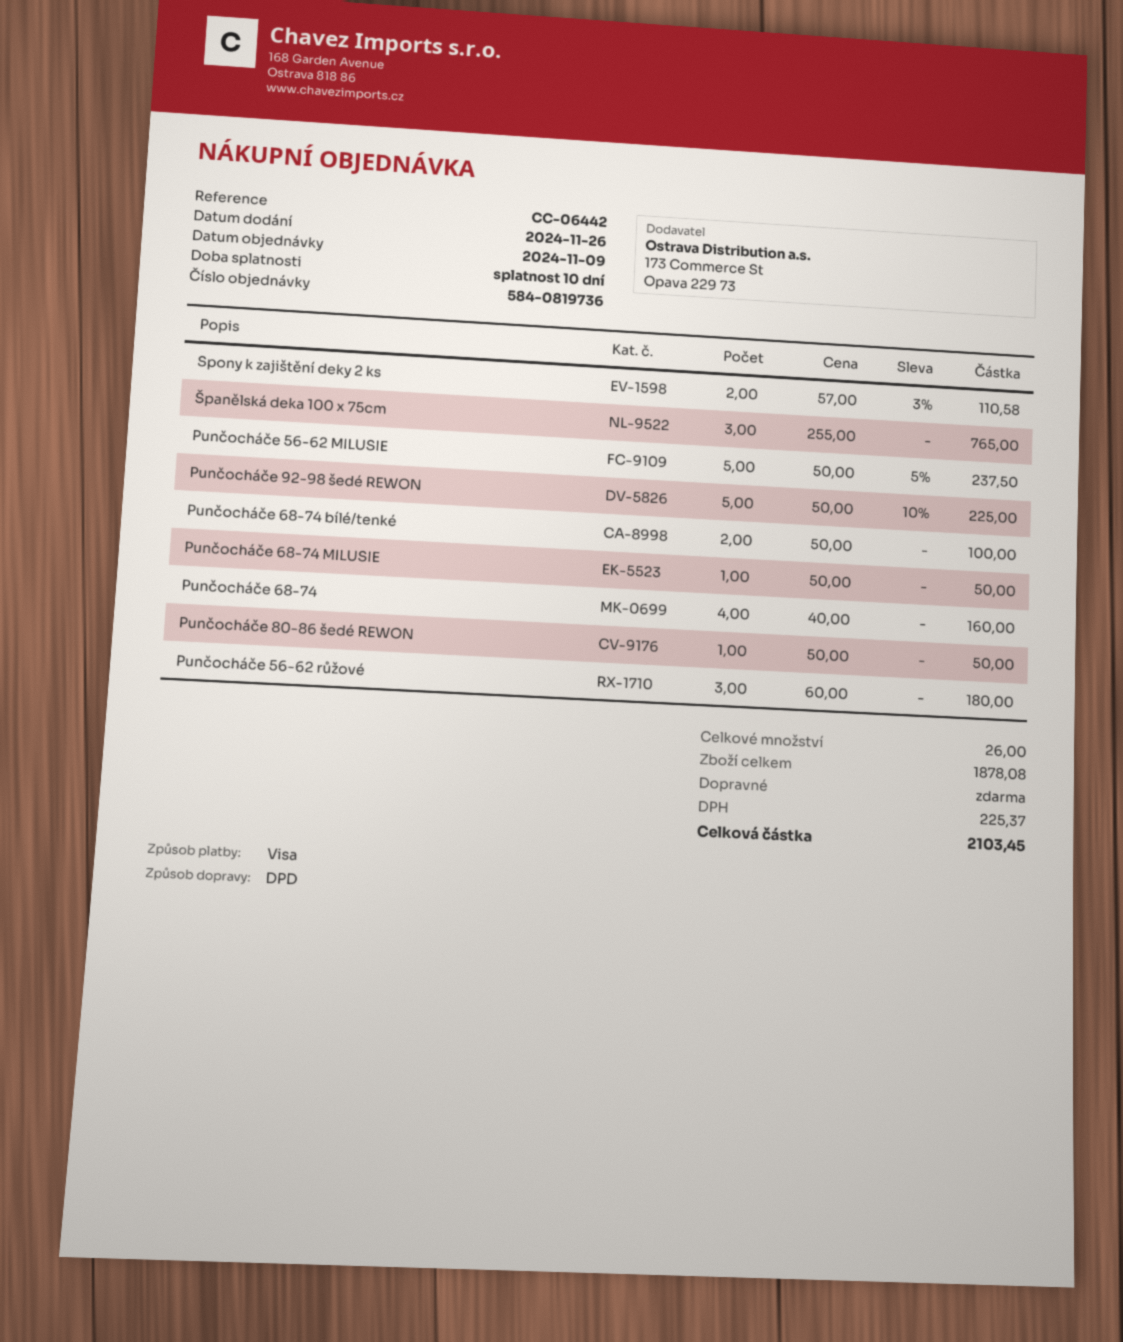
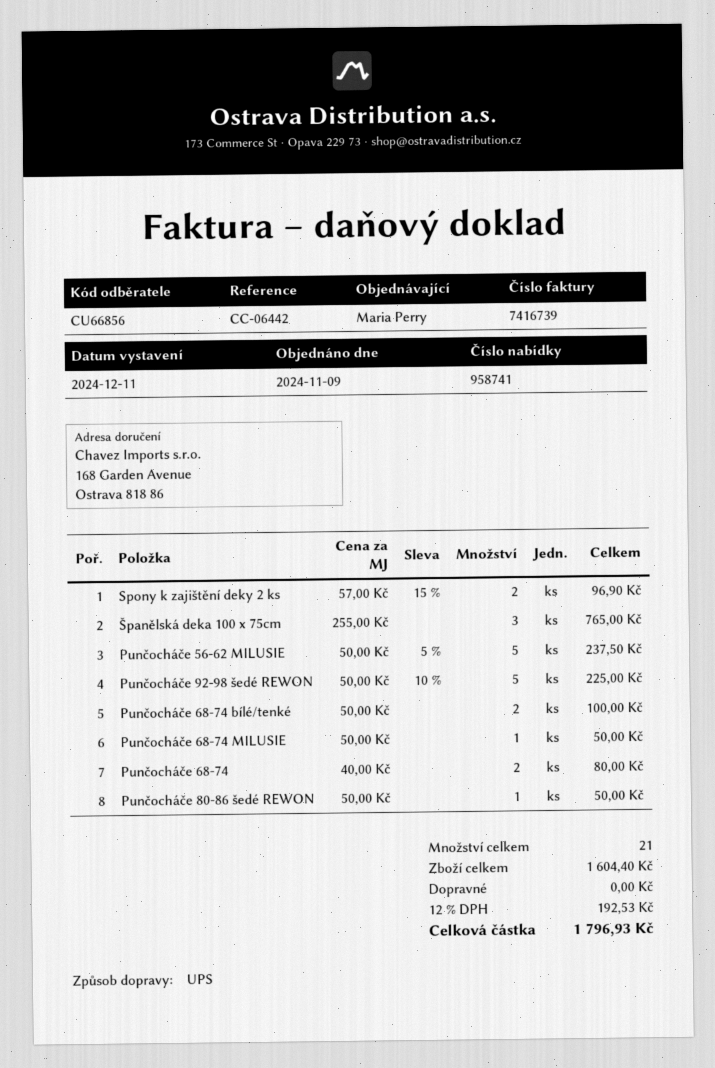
shipping method: DPD -> UPS
Spony k zajištění deky 2 ks: 2 x 57.00 - 3% = 110.58 -> 2 x 57.00 - 15% = 96.90
Punčocháče 68-74: 4 x 40.00 = 160.00 -> 2 x 40.00 = 80.00
Punčocháče 56-62 růžové: 3 x 60.00 = 180.00 -> none
total quantity: 26 -> 21
subtotal: 1878.08 -> 1604.40
tax: 225.37 -> 192.53
total: 2103.45 -> 1796.93

